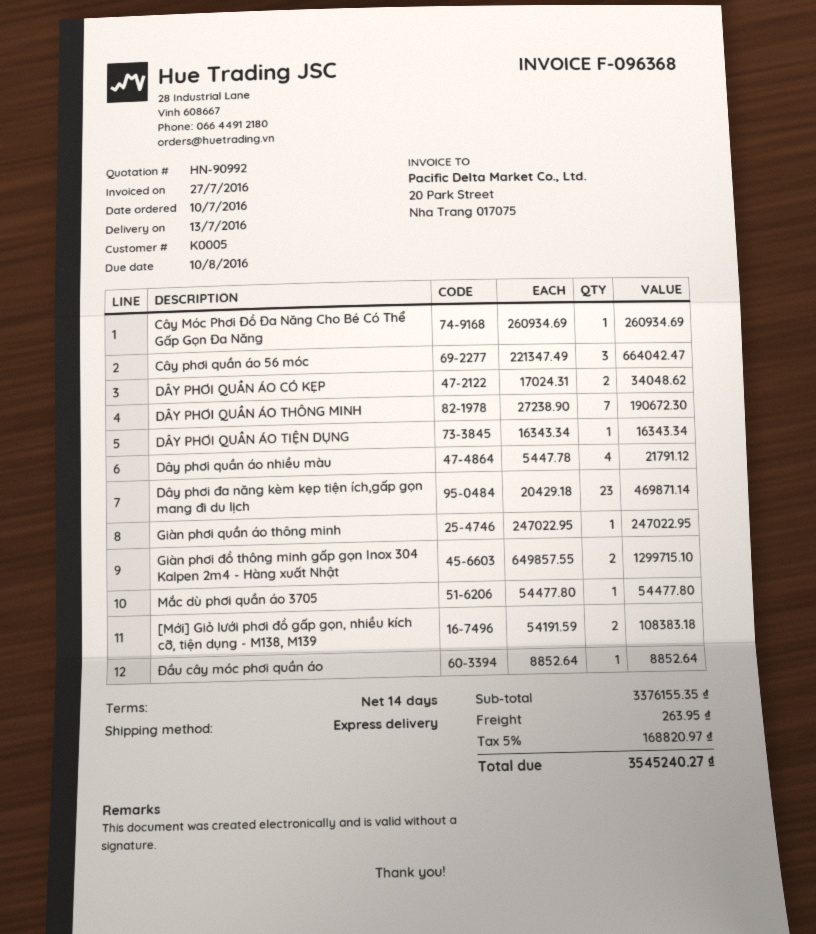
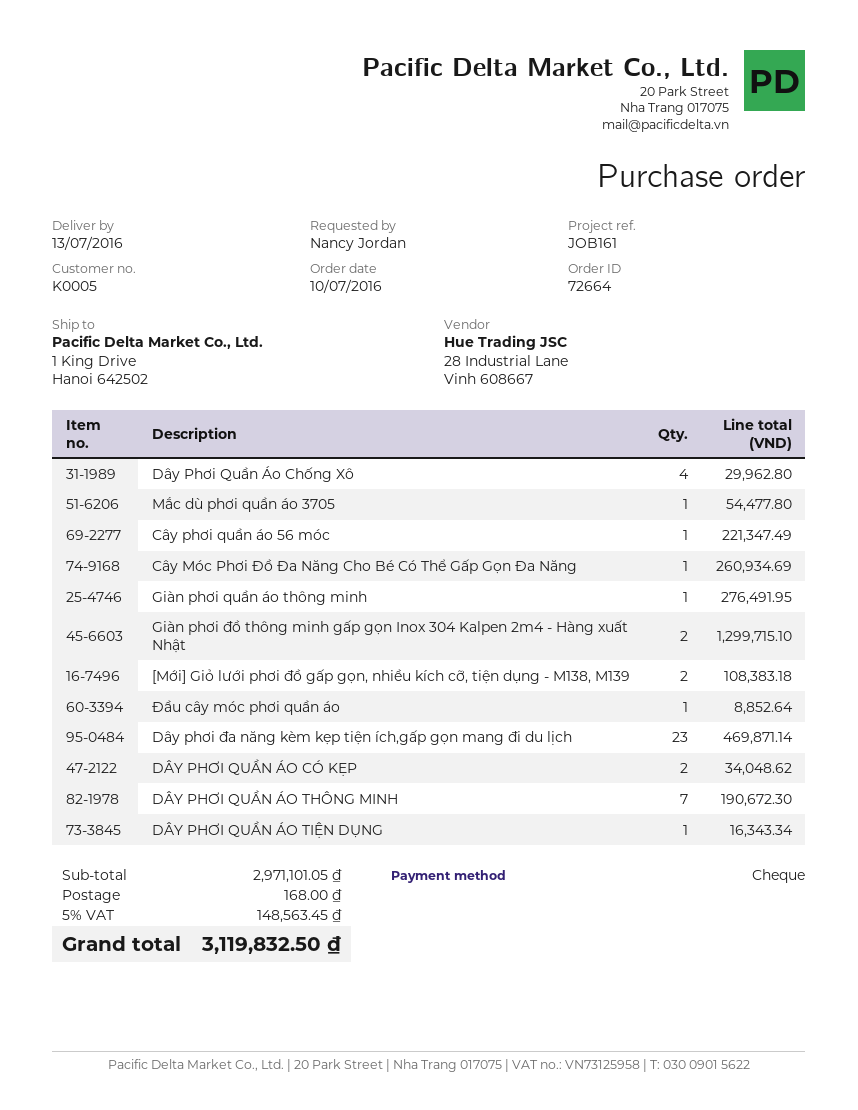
Cây phơi quần áo 56 móc: 3 for 664042.47 -> 1 for 221347.49
Dây phơi quần áo nhiều màu: 4 for 21791.12 -> none
Giàn phơi quần áo thông minh: 1 for 247022.95 -> 1 for 276491.95
Dây Phơi Quần Áo Chống Xô: none -> 4 for 29962.80
subtotal: 3376155.35 -> 2971101.05
shipping: 263.95 -> 168.00
tax: 5% = 168820.97 -> 5% = 148563.45
total: 3545240.27 -> 3119832.50

